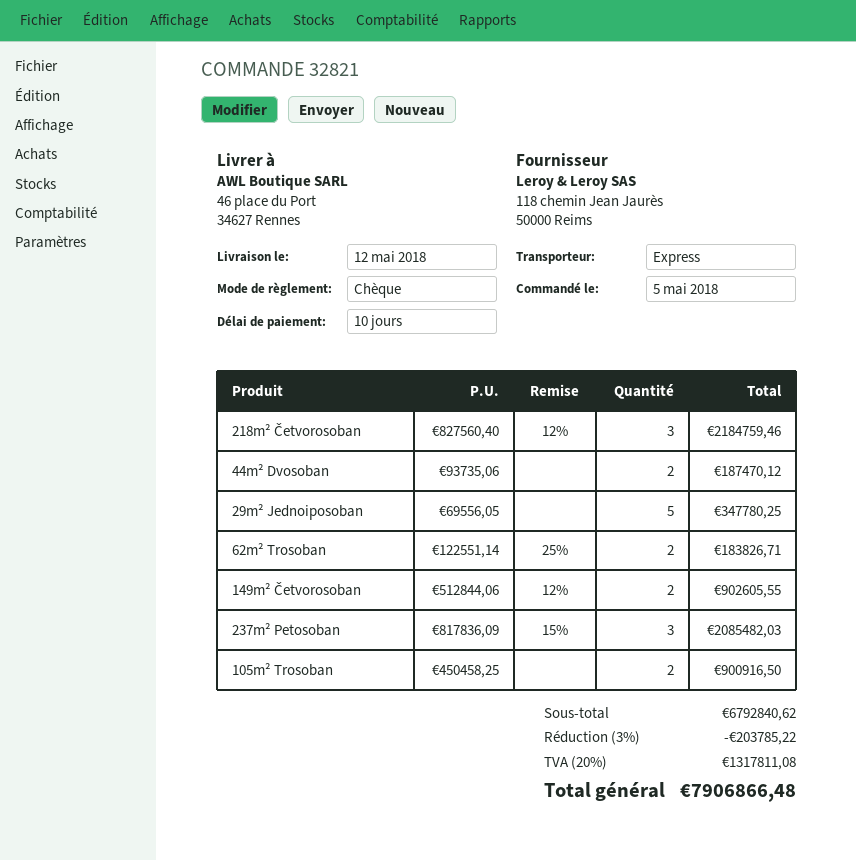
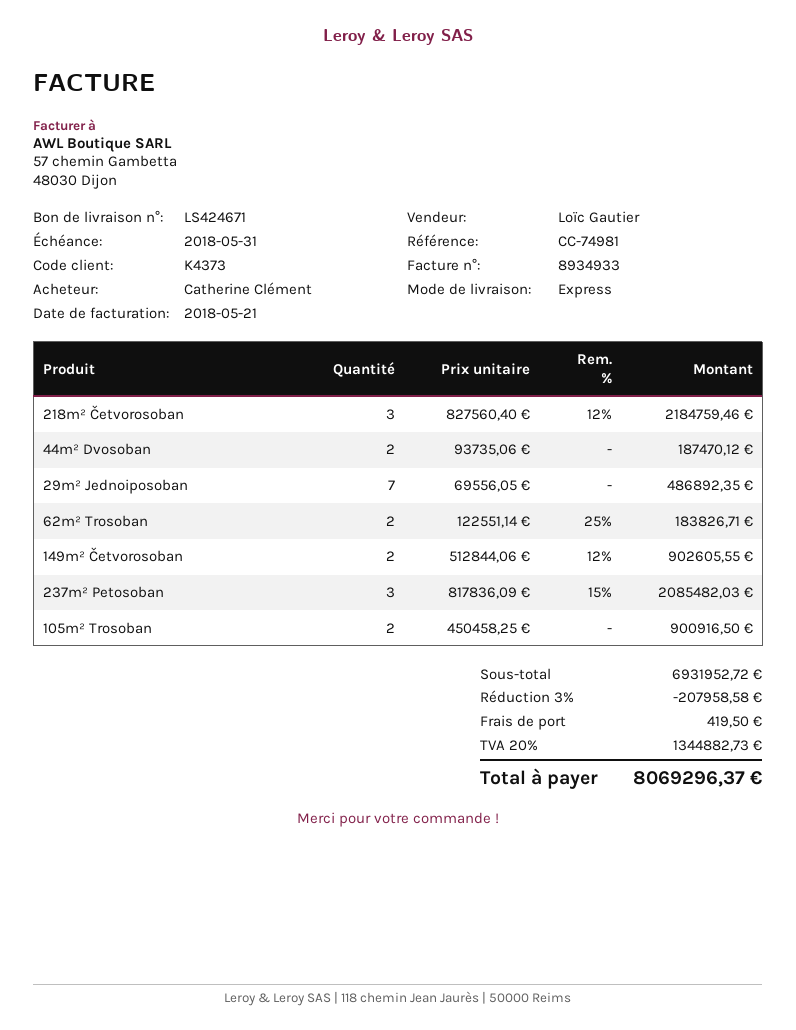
29m² Jednoiposoban: 5 x 69556.05 = 347780.25 -> 7 x 69556.05 = 486892.35
subtotal: 6792840.62 -> 6931952.72
discount: 3% = 203785.22 -> 3% = 207958.58
shipping: none -> 419.50
tax: 20% = 1317811.08 -> 20% = 1344882.73
total: 7906866.48 -> 8069296.37

